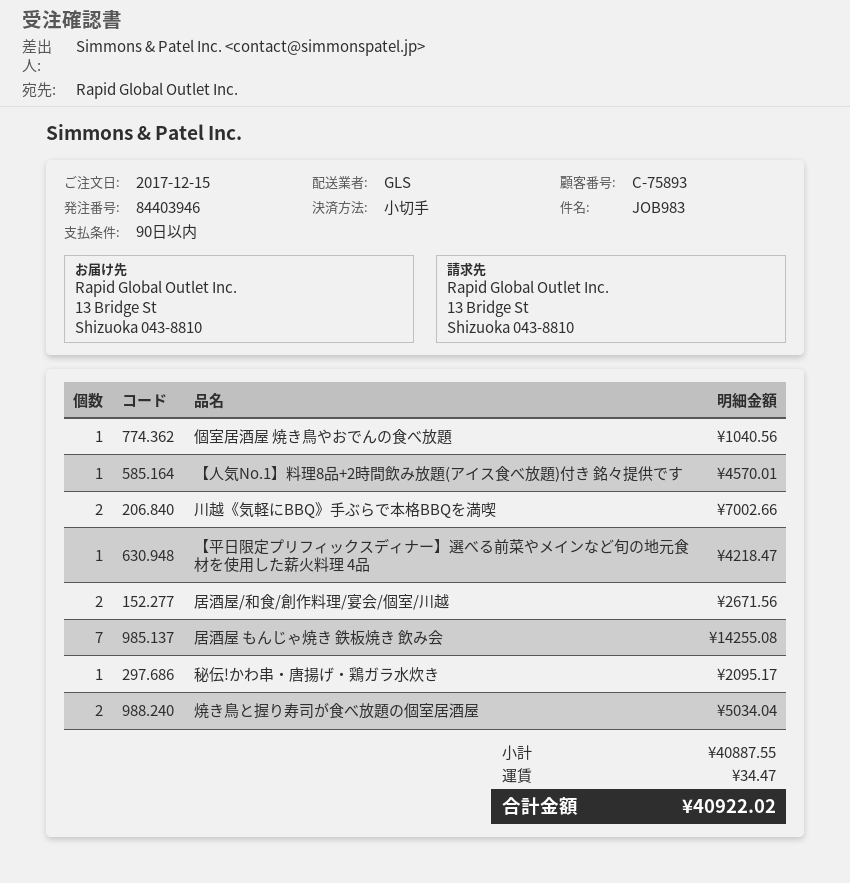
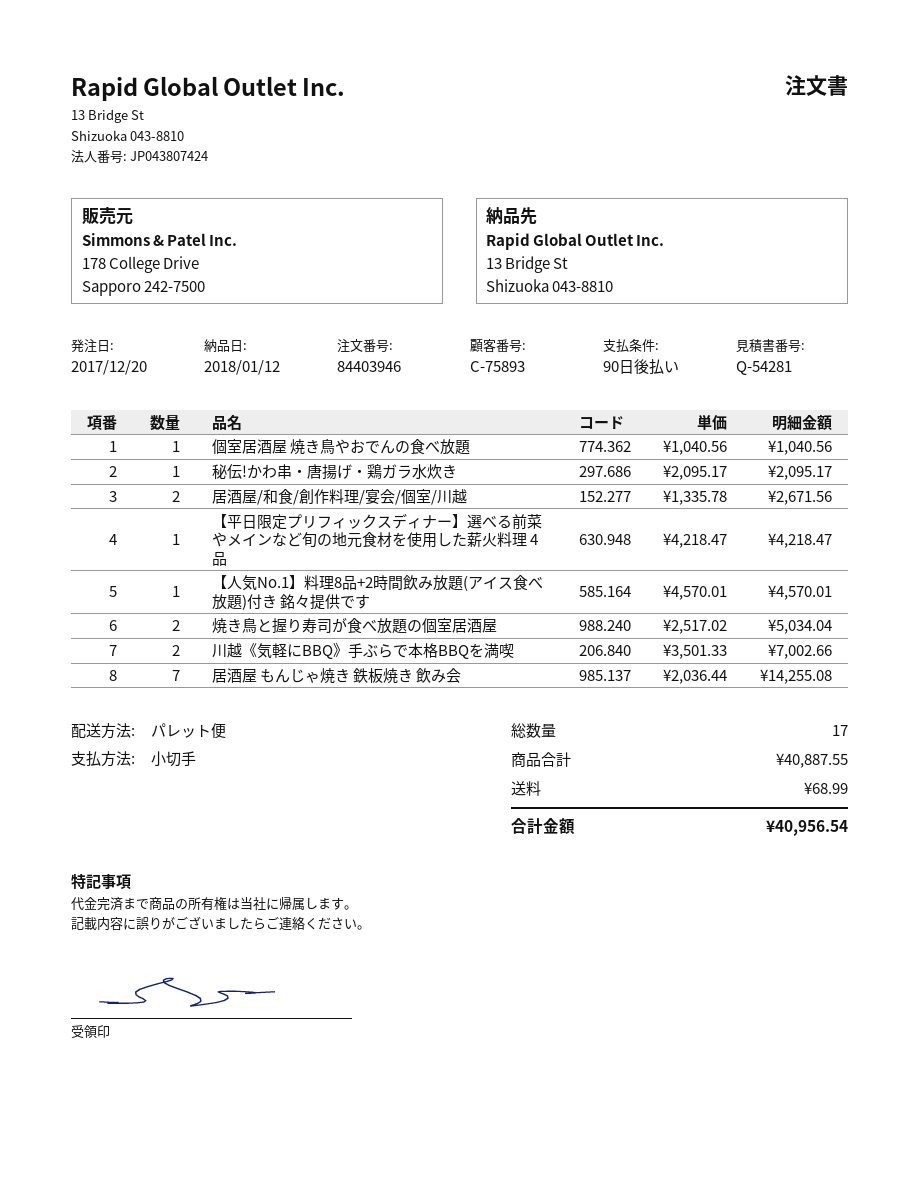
order date: 2017-12-15 -> 2017-12-20
shipping method: GLS -> pallet freight
shipping: 34.47 -> 68.99
total: 40922.02 -> 40956.54

